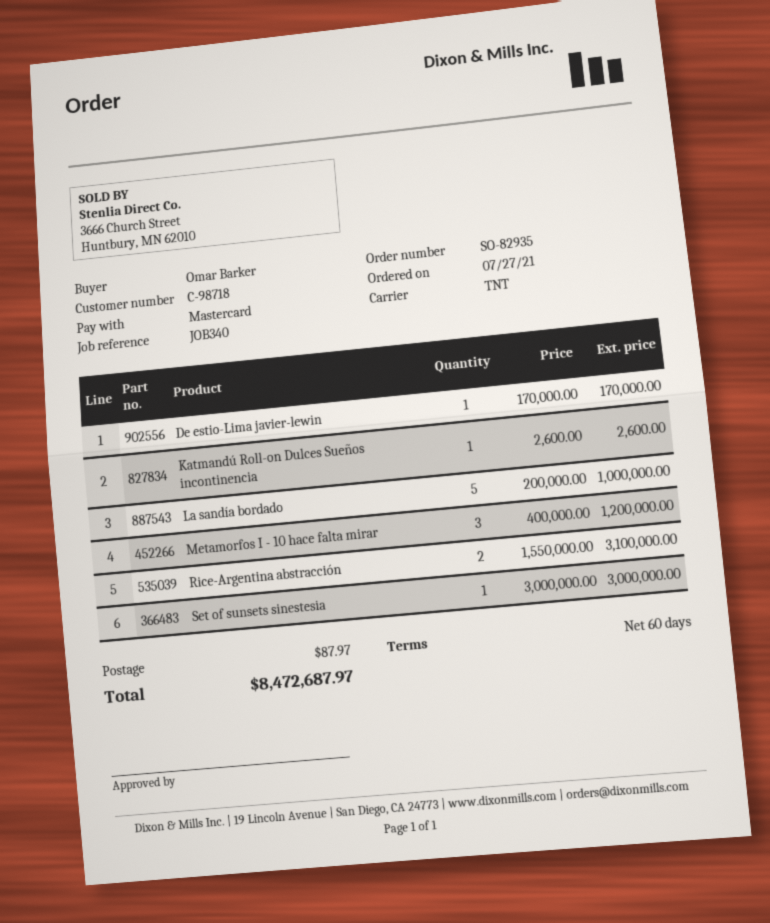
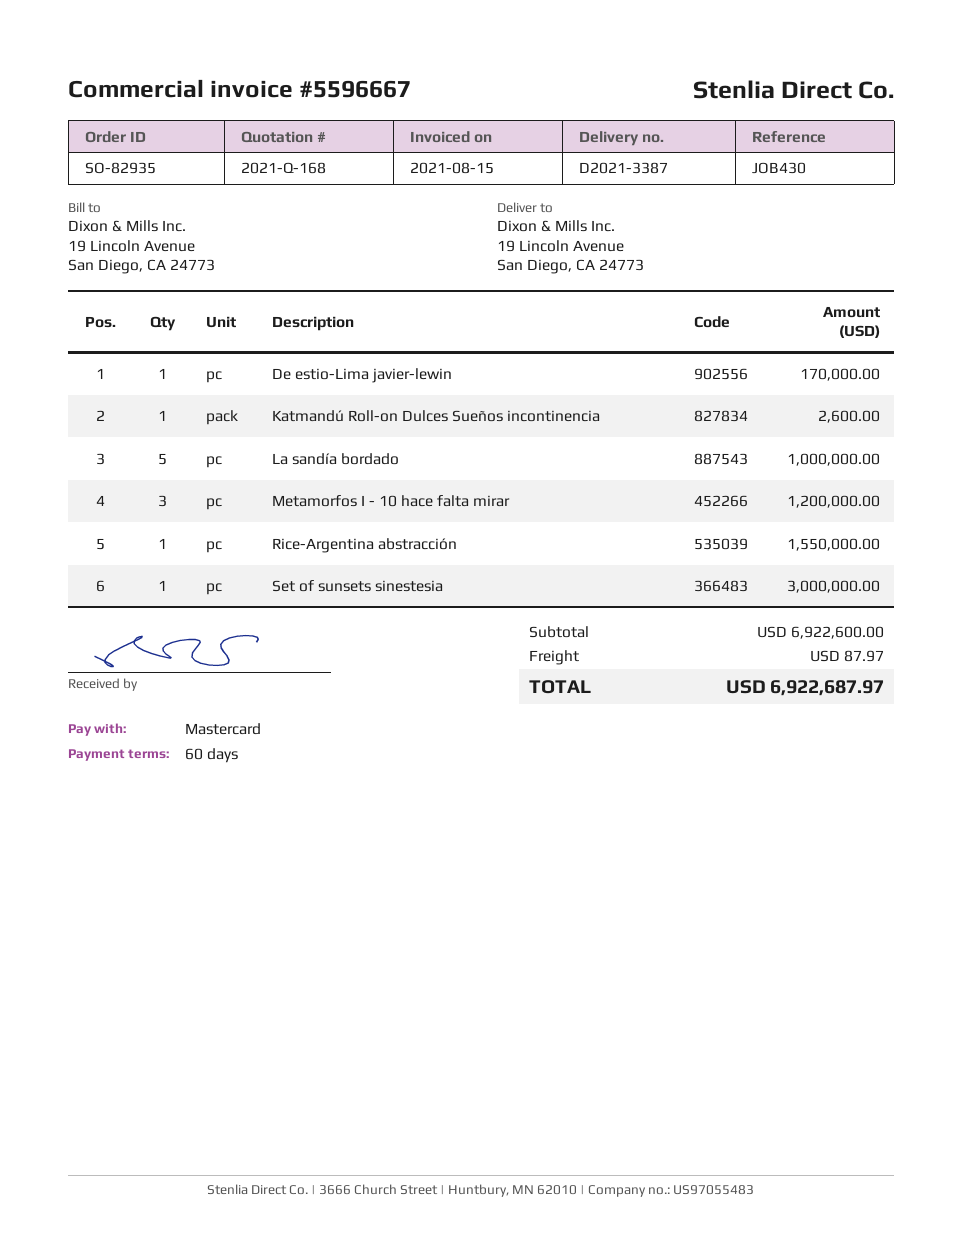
reference: JOB340 -> JOB430
Rice-Argentina abstracción: 2 for 3100000.00 -> 1 for 1550000.00
total: 8472687.97 -> 6922687.97

